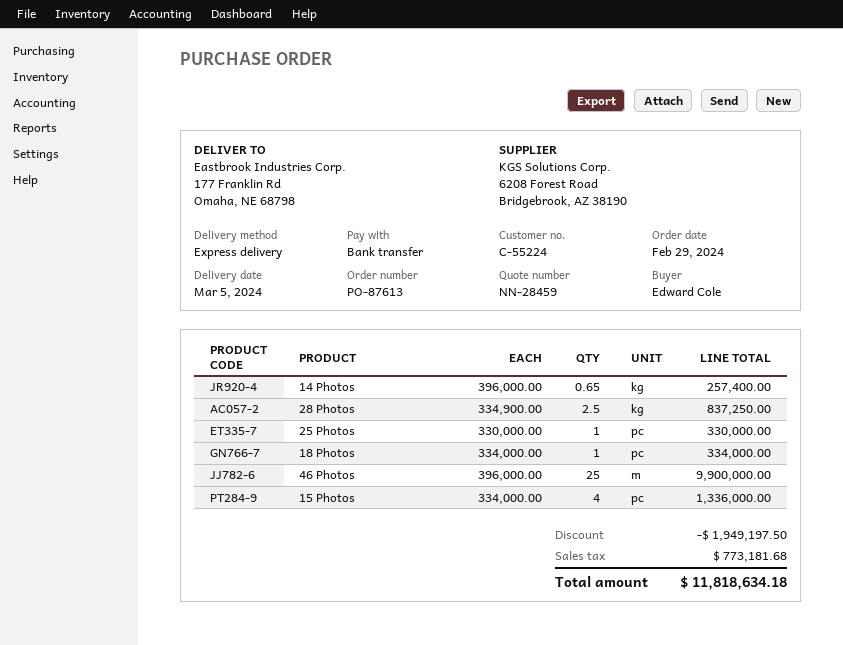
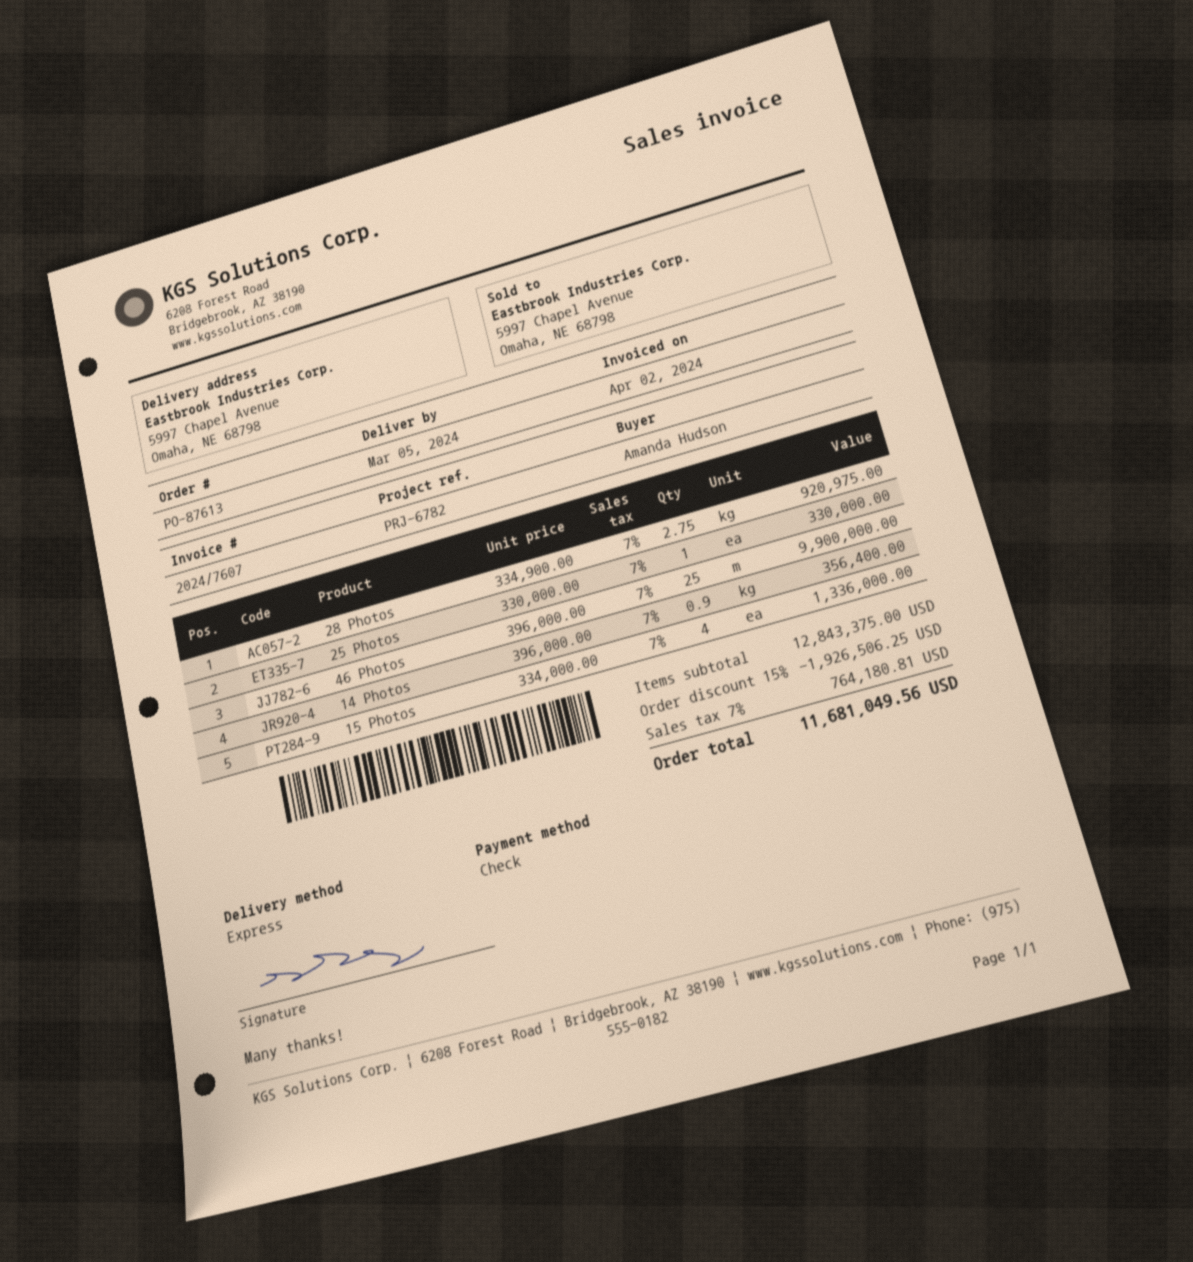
ordered by: Edward Cole -> Amanda Hudson
payment method: bank transfer -> cheque
ship to: 177 Franklin Rd, Omaha, NE 68798 -> 5997 Chapel Avenue, Omaha, NE 68798
14 Photos: 0.65 x 396000.00 = 257400.00 -> 0.9 x 396000.00 = 356400.00
28 Photos: 2.5 x 334900.00 = 837250.00 -> 2.75 x 334900.00 = 920975.00
18 Photos: 1 x 334000.00 = 334000.00 -> none
discount: 1949197.50 -> 1926506.25
tax: 773181.68 -> 764180.81
total: 11818634.18 -> 11681049.56

